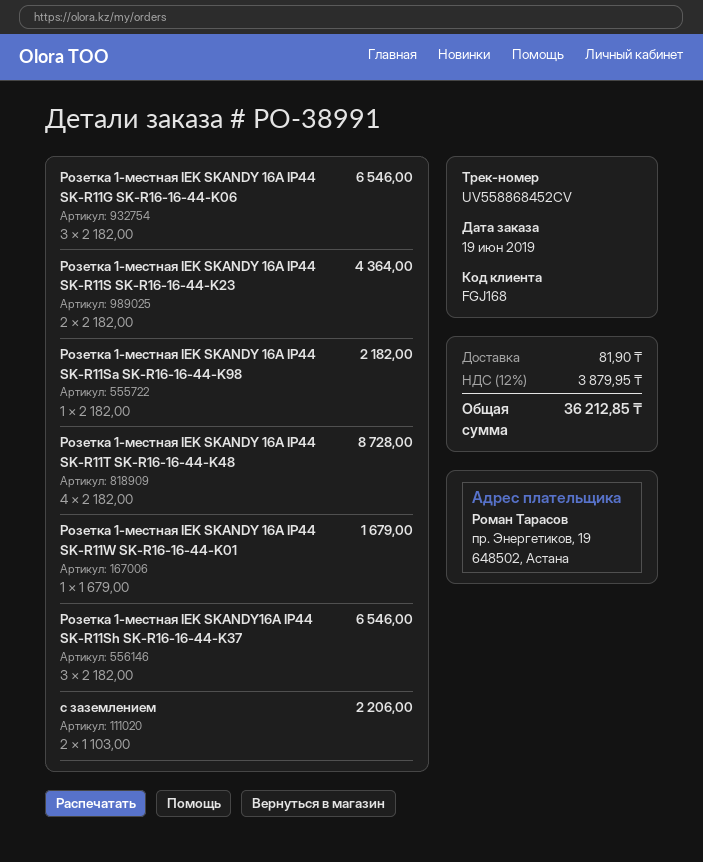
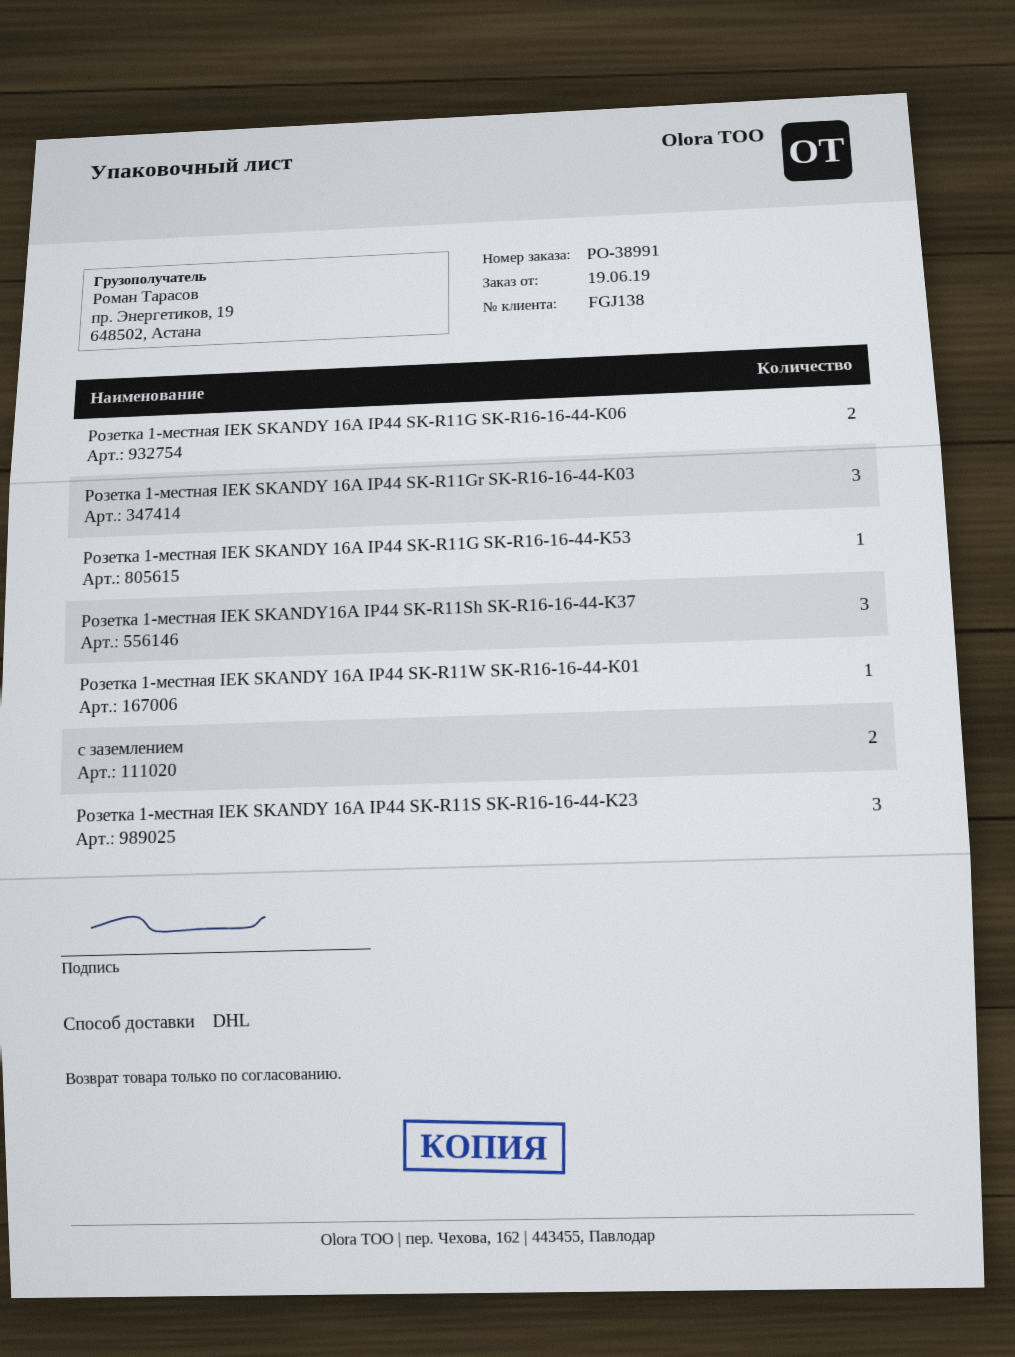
customer number: FGJ168 -> FGJ138
Розетка 1-местная IEK SKANDY 16А IP44 SK-R11G SK-R16-16-44-K06: 3 -> 2
Розетка 1-местная IEK SKANDY 16А IP44 SK-R11S SK-R16-16-44-K23: 2 -> 3
Розетка 1-местная IEK SKANDY 16А IP44 SK-R11Sa SK-R16-16-44-K98: 1 -> none
Розетка 1-местная IEK SKANDY 16А IP44 SK-R11T SK-R16-16-44-K48: 4 -> none
Розетка 1-местная IEK SKANDY 16А IP44 SK-R11Gr SK-R16-16-44-K03: none -> 3
Розетка 1-местная IEK SKANDY 16А IP44 SK-R11G SK-R16-16-44-K53: none -> 1

